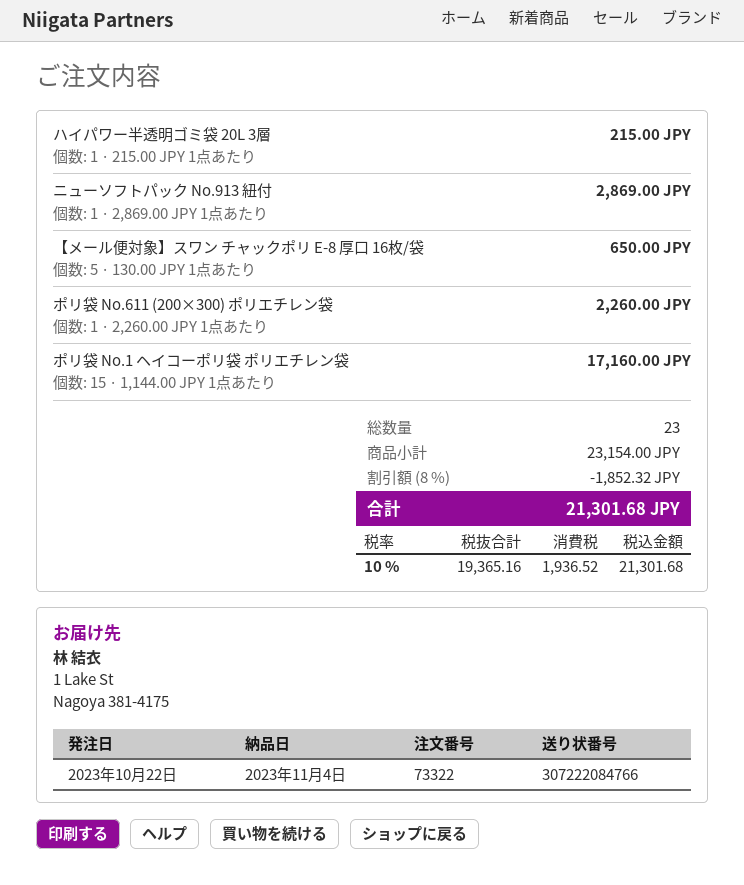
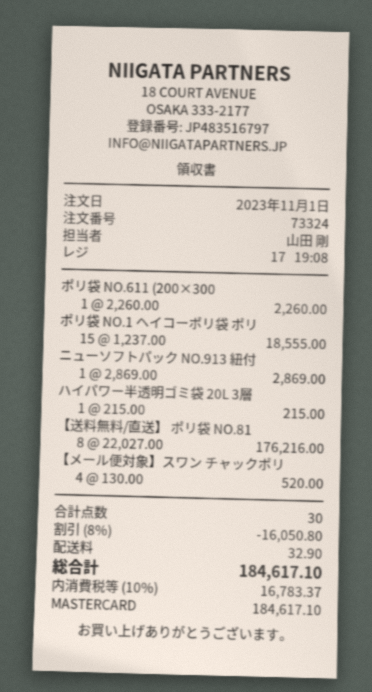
order number: 73322 -> 73324
order date: 2023-10-22 -> 2023-11-01
【メール便対象】スワン チャックポリ E-8 厚口 16枚/袋: 5 x 130.00 = 650.00 -> 4 x 130.00 = 520.00
ポリ袋 No.1 ヘイコーポリ袋 ポリエチレン袋: 15 x 1144.00 = 17160.00 -> 15 x 1237.00 = 18555.00
【送料無料/直送】 ポリ袋 NO.81: none -> 8 x 22027.00 = 176216.00
total quantity: 23 -> 30
discount: 8% = 1852.32 -> 8% = 16050.80
shipping: none -> 32.90
tax: 10% = 1936.52 -> 10% = 16783.37
total: 21301.68 -> 184617.10

